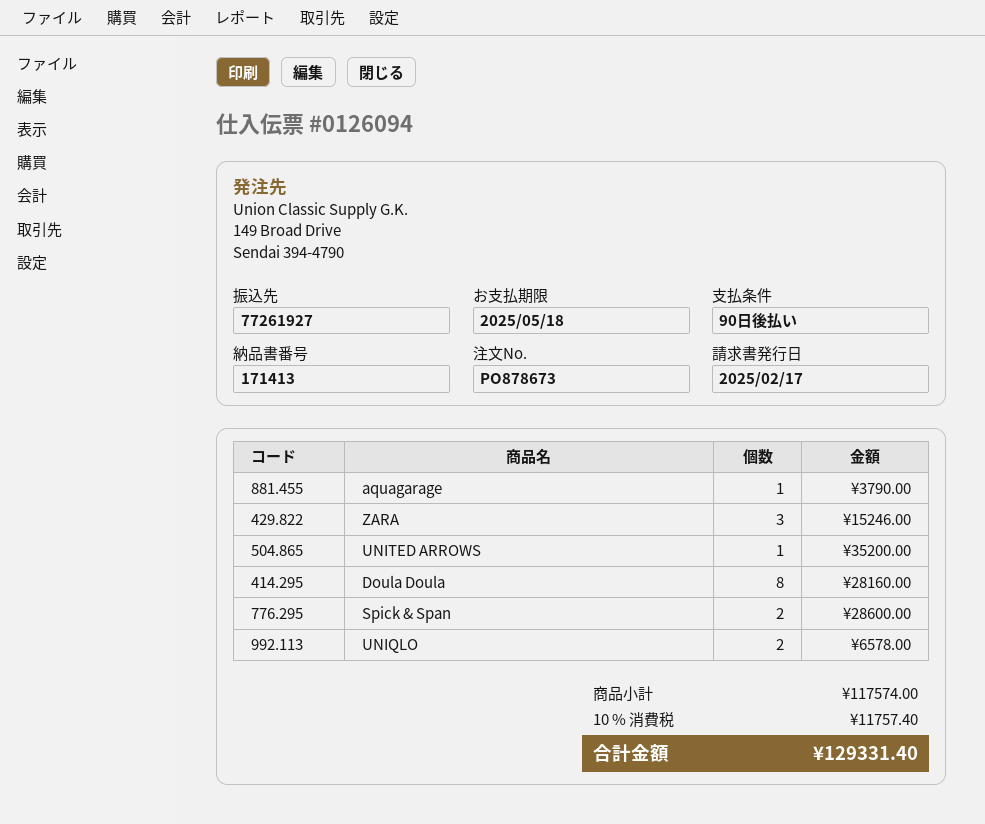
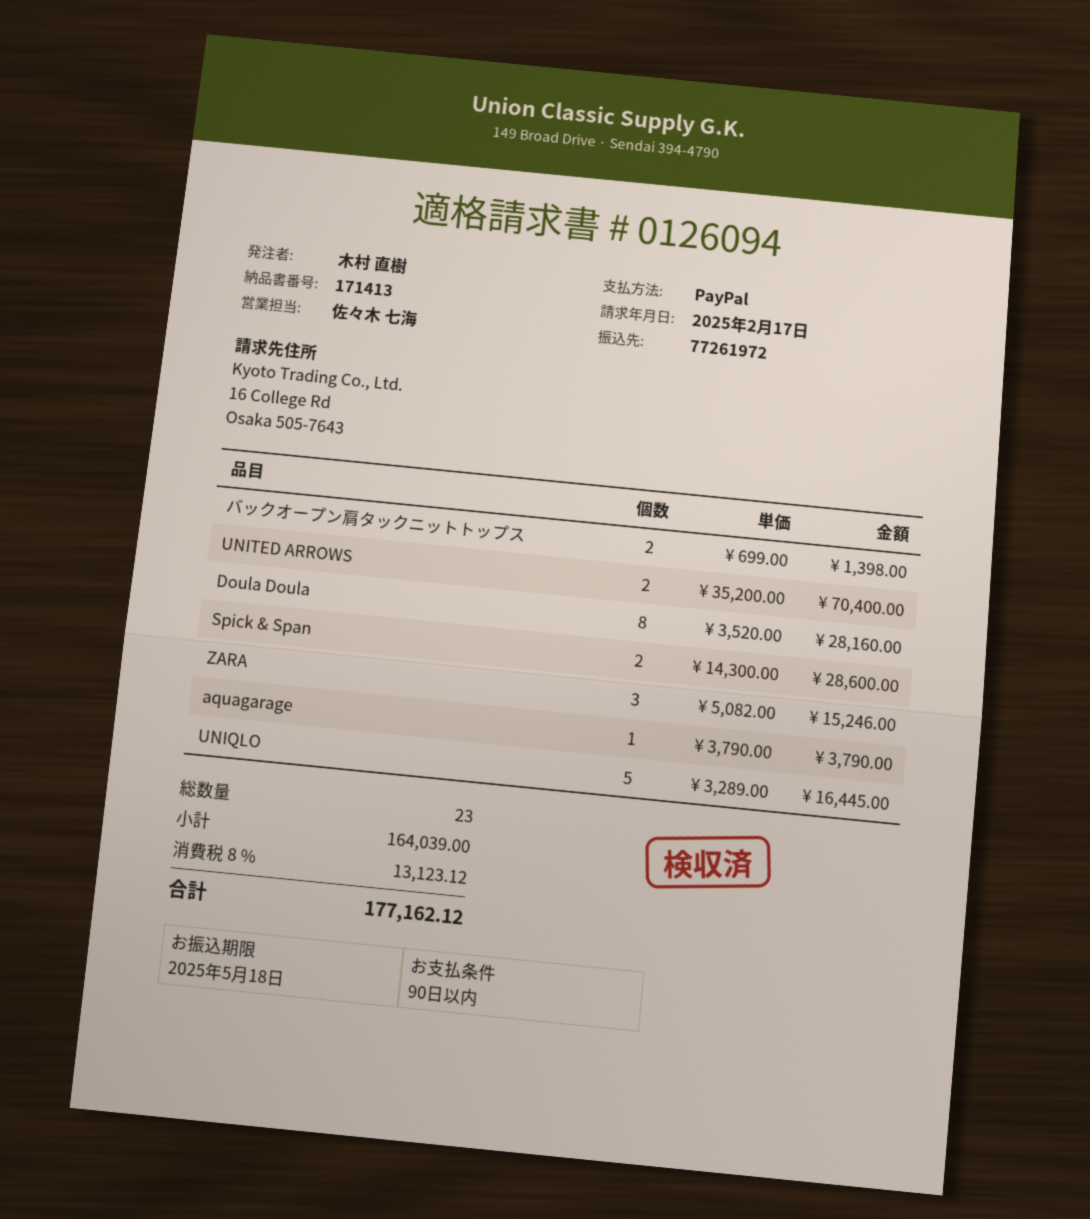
bank account: 77261927 -> 77261972
UNITED ARROWS: 1 for 35200.00 -> 2 for 70400.00
UNIQLO: 2 for 6578.00 -> 5 for 16445.00
バックオープン肩タックニットトップス: none -> 2 for 1398.00
subtotal: 117574.00 -> 164039.00
tax: 10% = 11757.40 -> 8% = 13123.12
total: 129331.40 -> 177162.12

